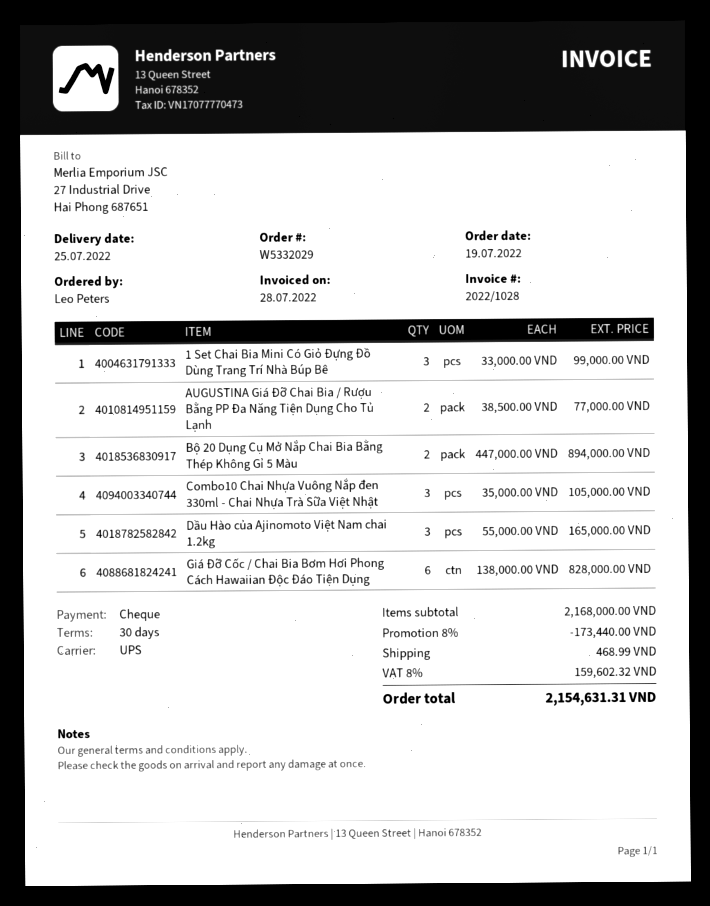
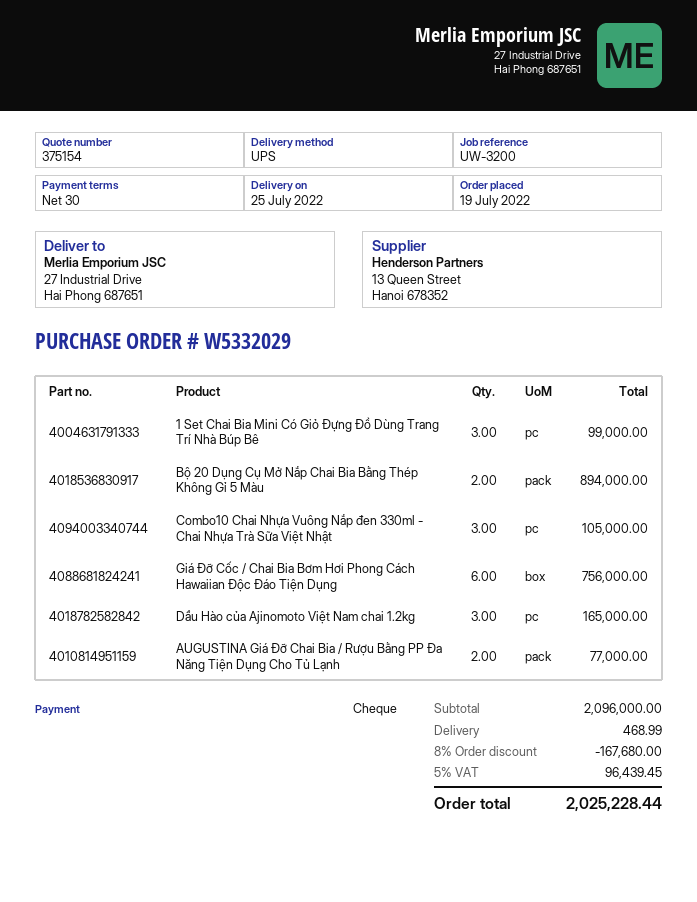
Giá Đỡ Cốc / Chai Bia Bơm Hơi Phong Cách Hawaiian Độc Đáo Tiện Dụng: 6 for 828000.00 -> 6 for 756000.00
subtotal: 2168000.00 -> 2096000.00
discount: 8% = 173440.00 -> 8% = 167680.00
tax: 8% = 159602.32 -> 5% = 96439.45
total: 2154631.31 -> 2025228.44

